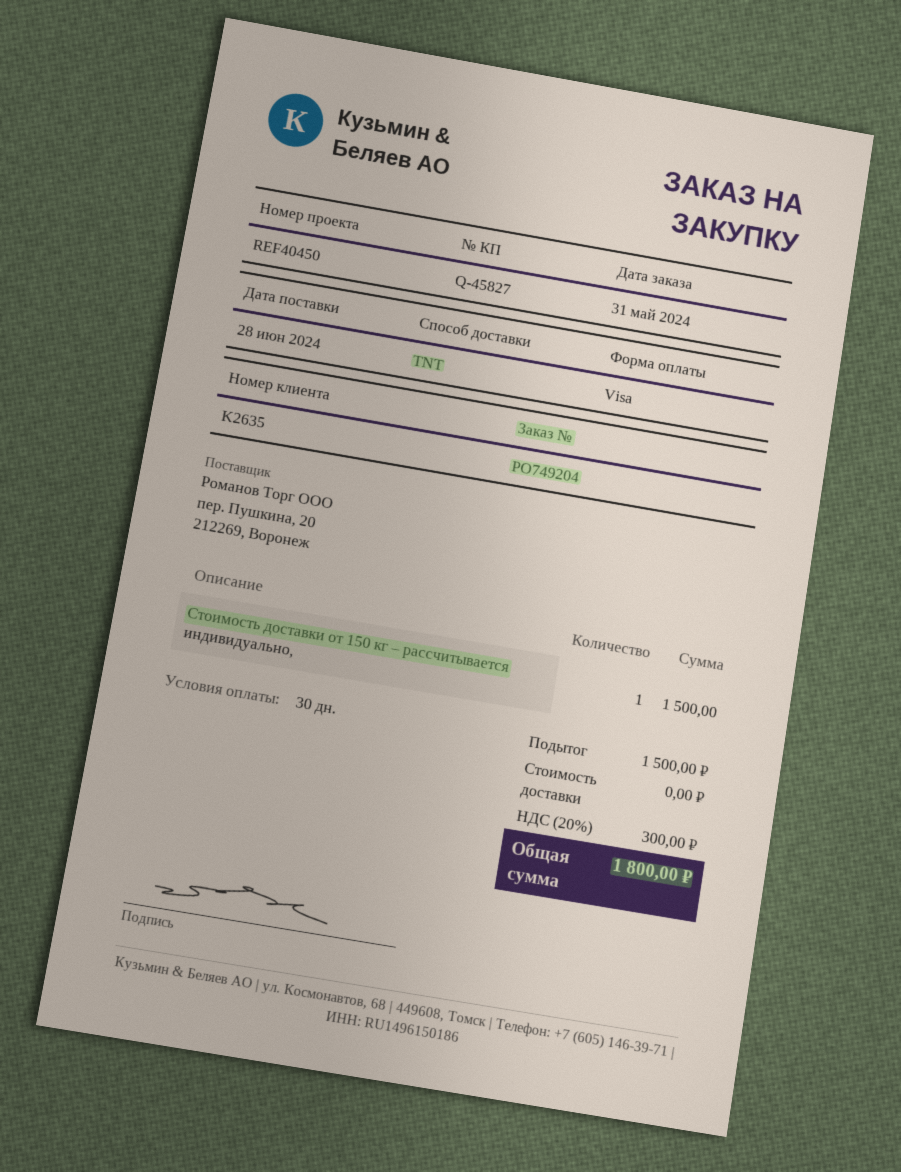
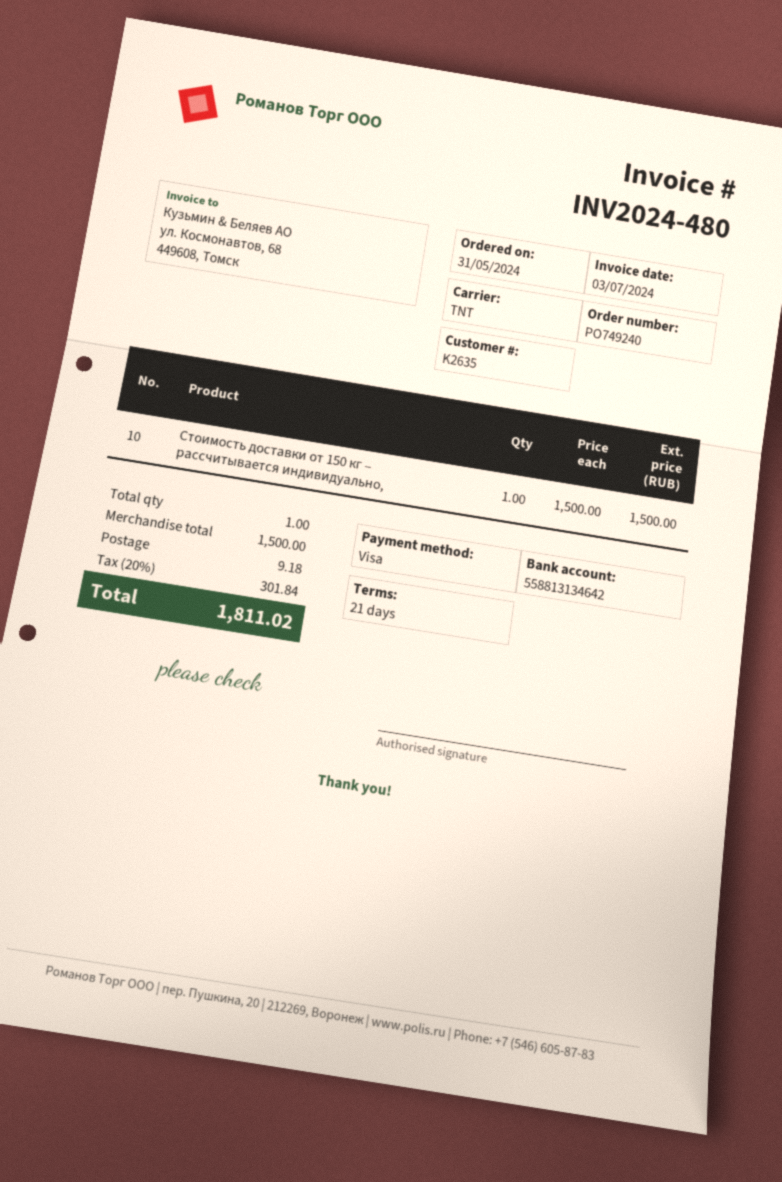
order number: PO749204 -> PO749240
payment terms: 30 days -> 21 days
shipping: 0.00 -> 9.18
tax: 20% = 300.00 -> 20% = 301.84
total: 1800.00 -> 1811.02

